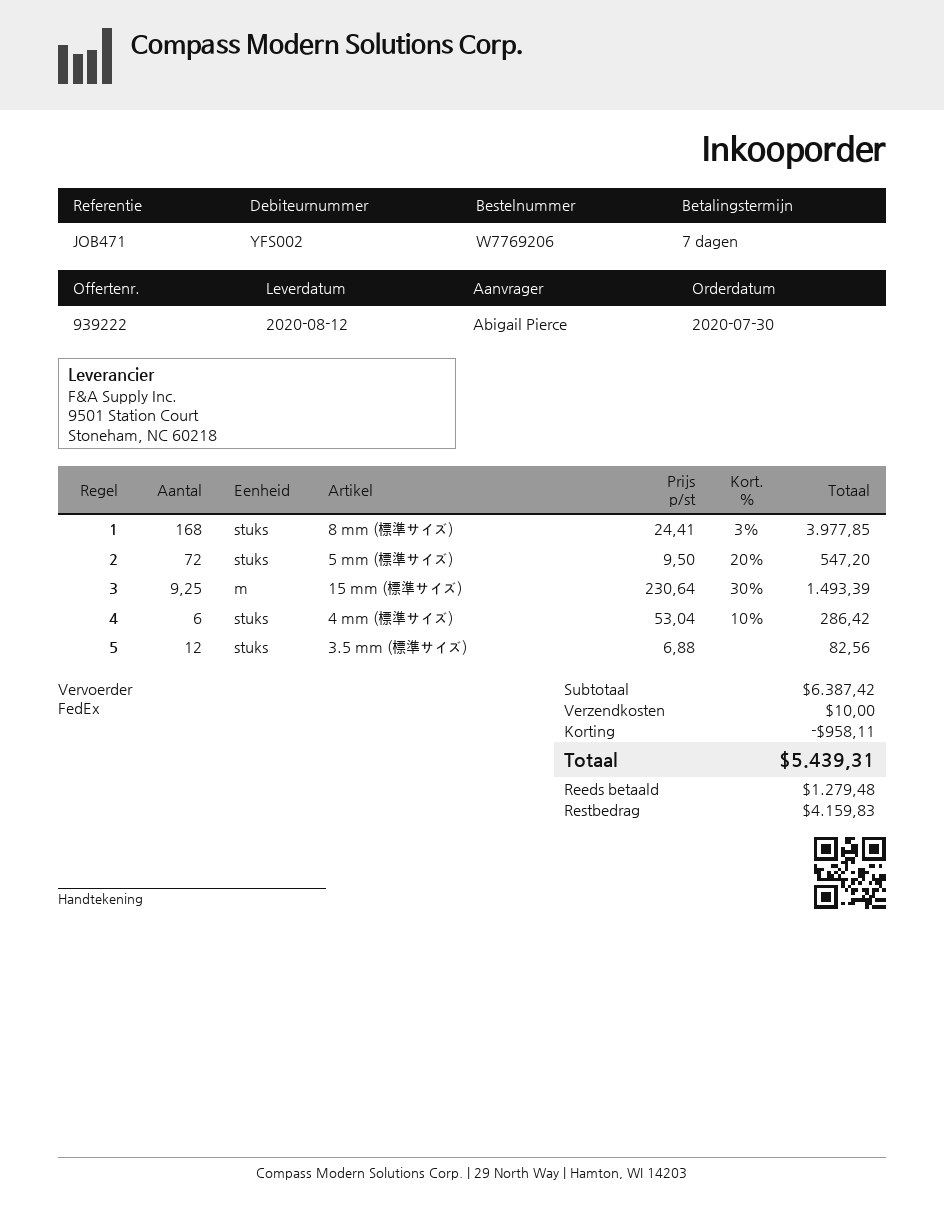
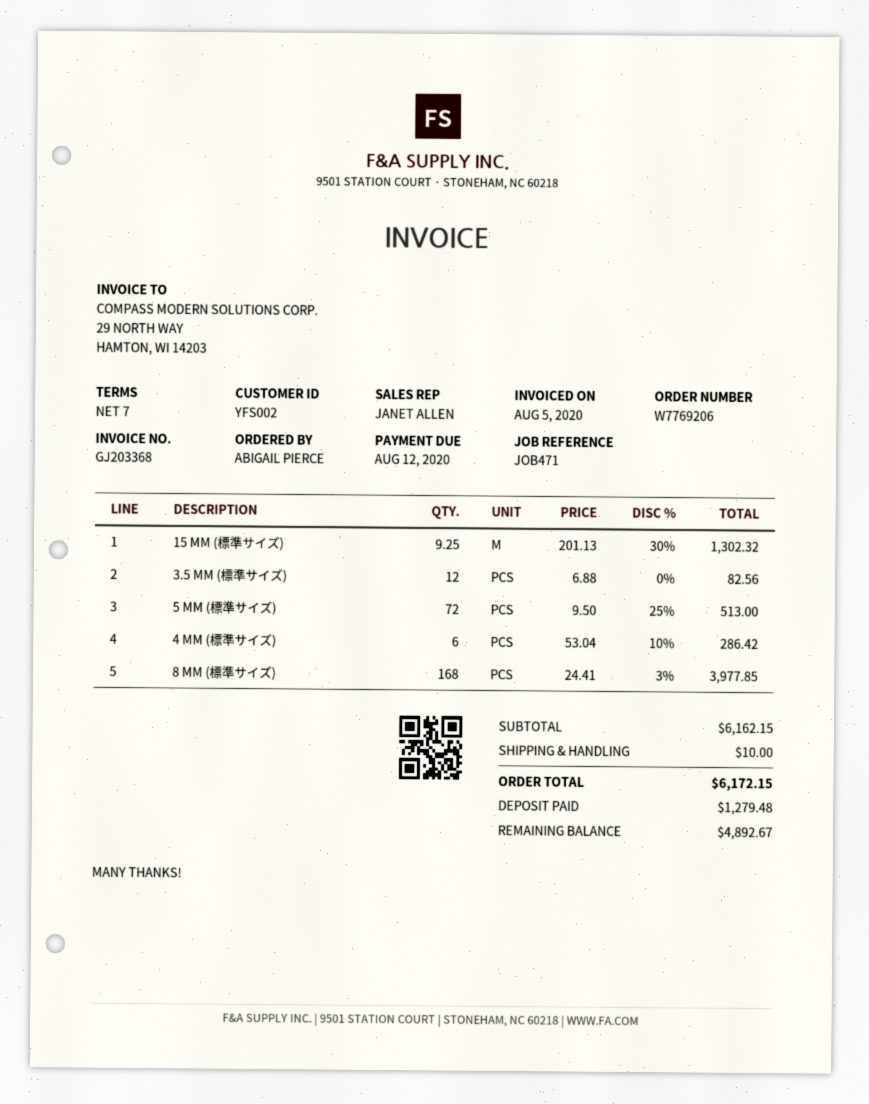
5 mm (標準サイズ): 72 x 9.50 - 20% = 547.20 -> 72 x 9.50 - 25% = 513.00
15 mm (標準サイズ): 9.25 x 230.64 - 30% = 1493.39 -> 9.25 x 201.13 - 30% = 1302.32
subtotal: 6387.42 -> 6162.15
discount: 958.11 -> none
total: 5439.31 -> 6172.15
balance: 4159.83 -> 4892.67

